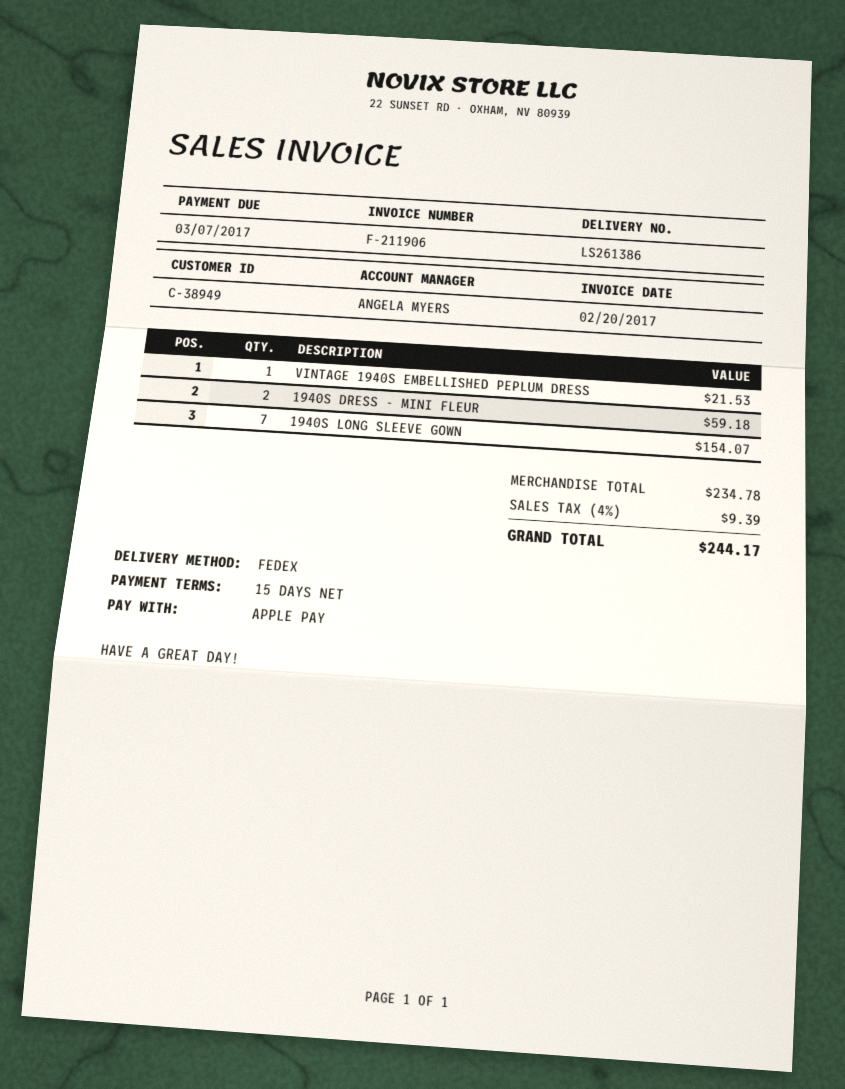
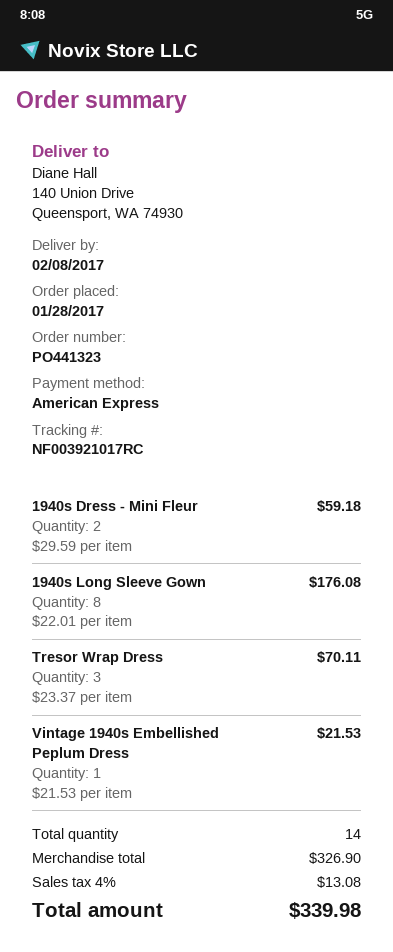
payment method: Apple Pay -> American Express
1940S LONG SLEEVE GOWN: 7 for 154.07 -> 8 for 176.08
Tresor Wrap Dress: none -> 3 for 70.11
subtotal: 234.78 -> 326.90
tax: 4% = 9.39 -> 4% = 13.08
total: 244.17 -> 339.98

